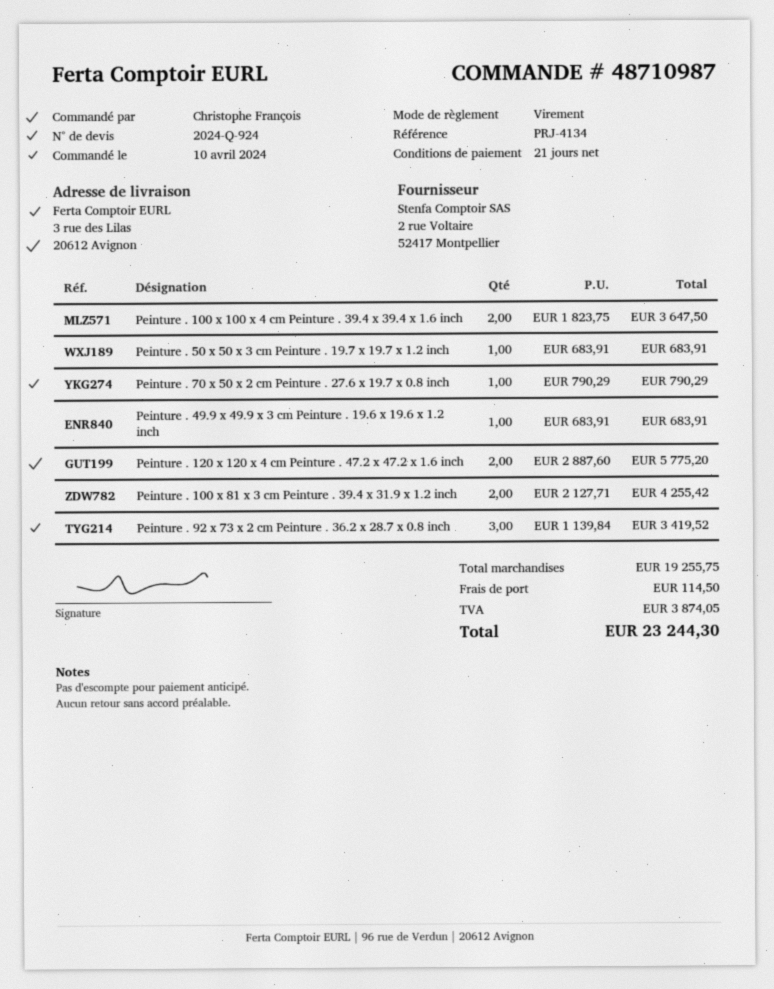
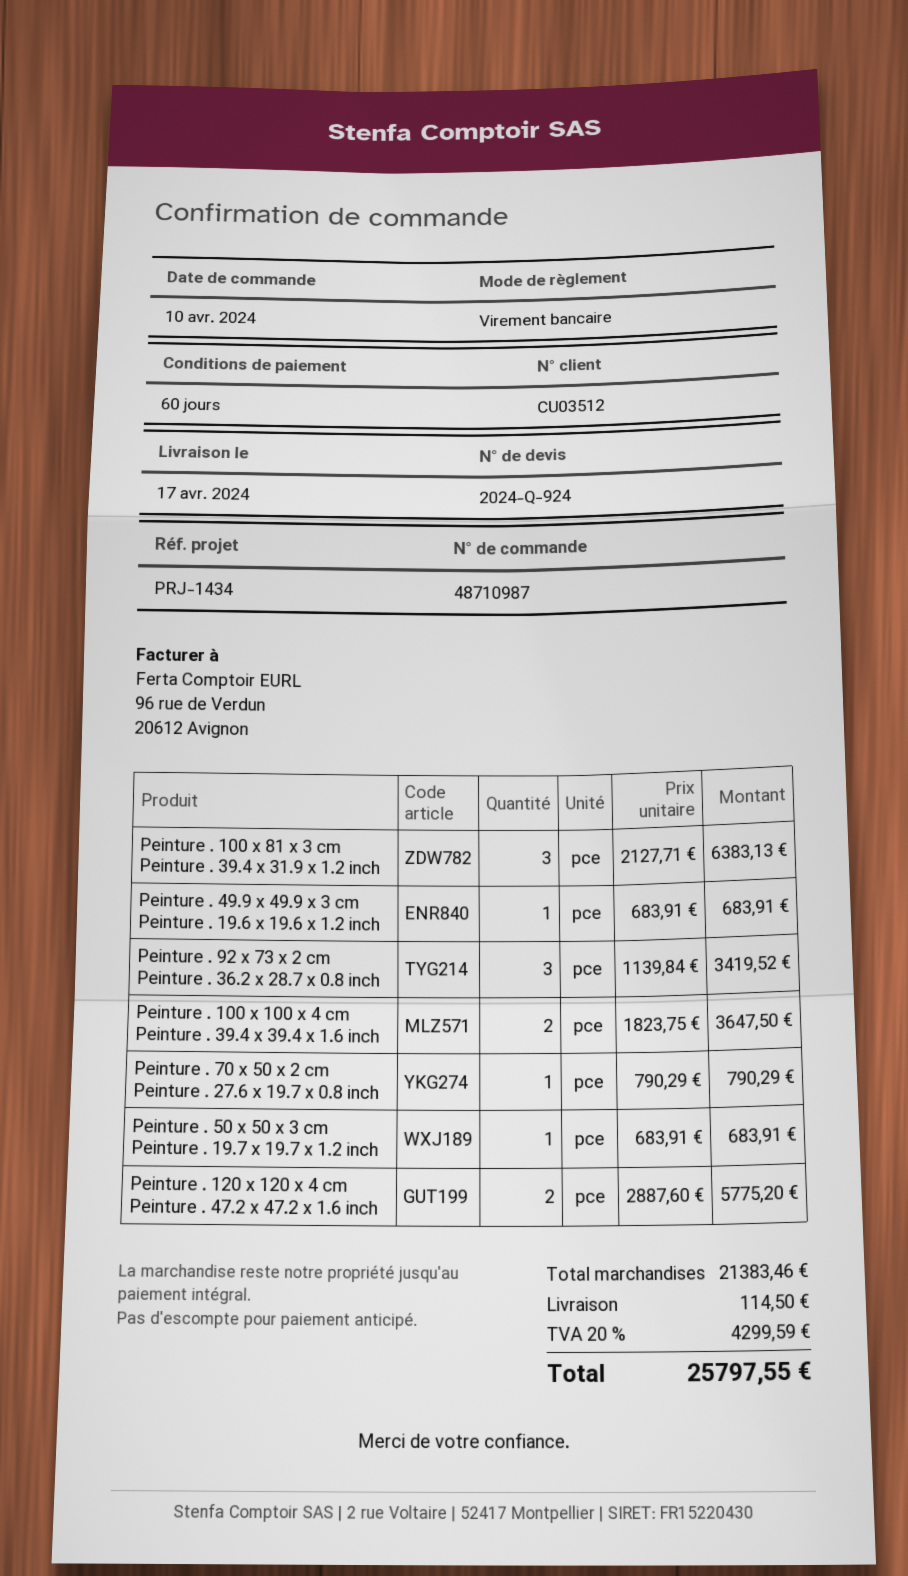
payment terms: 21 days -> 60 days
reference: PRJ-4134 -> PRJ-1434
Peinture . 100 x 81 x 3 cm Peinture . 39.4 x 31.9 x 1.2 inch: 2 x 2127.71 = 4255.42 -> 3 x 2127.71 = 6383.13
subtotal: 19255.75 -> 21383.46
tax: 3874.05 -> 4299.59
total: 23244.30 -> 25797.55

